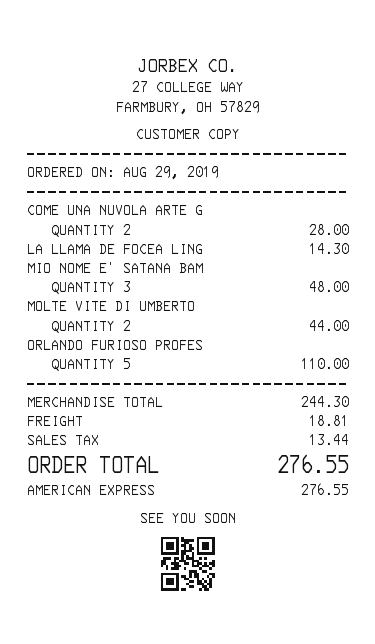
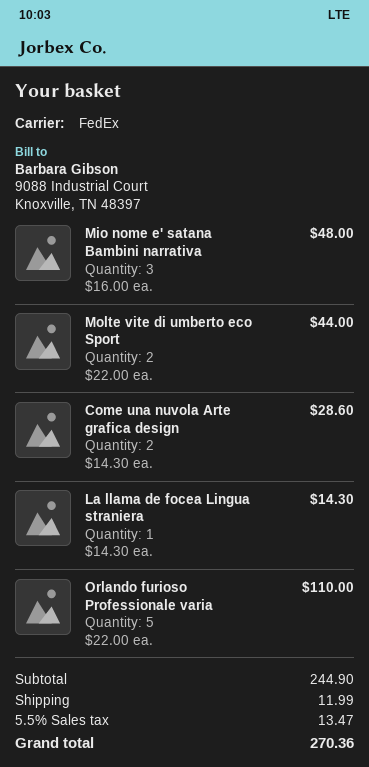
COME UNA NUVOLA ARTE G: 2 for 28.00 -> 2 for 28.60
subtotal: 244.30 -> 244.90
shipping: 18.81 -> 11.99
tax: 13.44 -> 13.47
total: 276.55 -> 270.36

